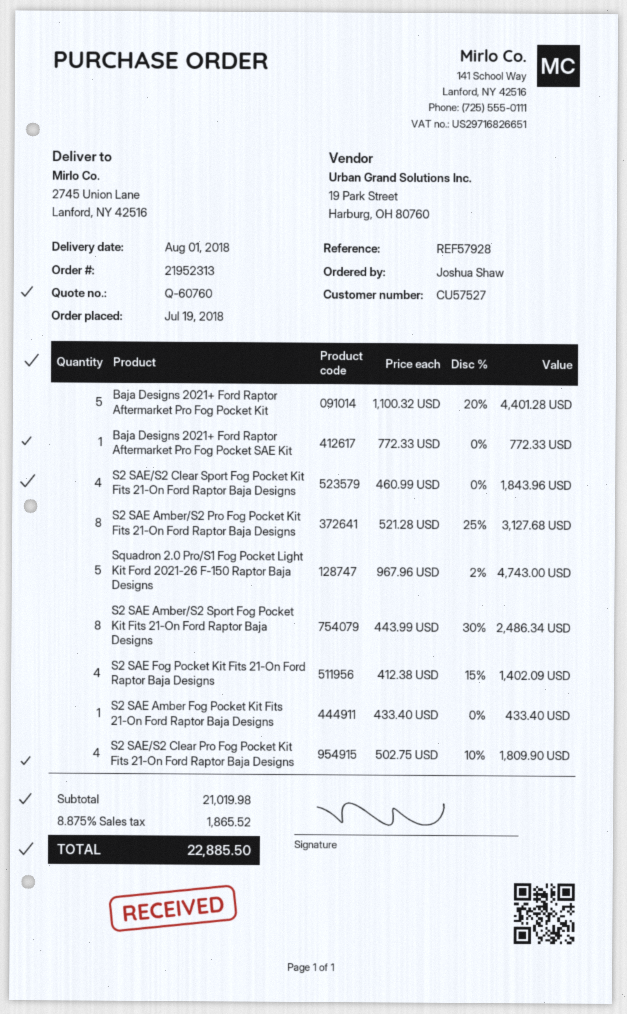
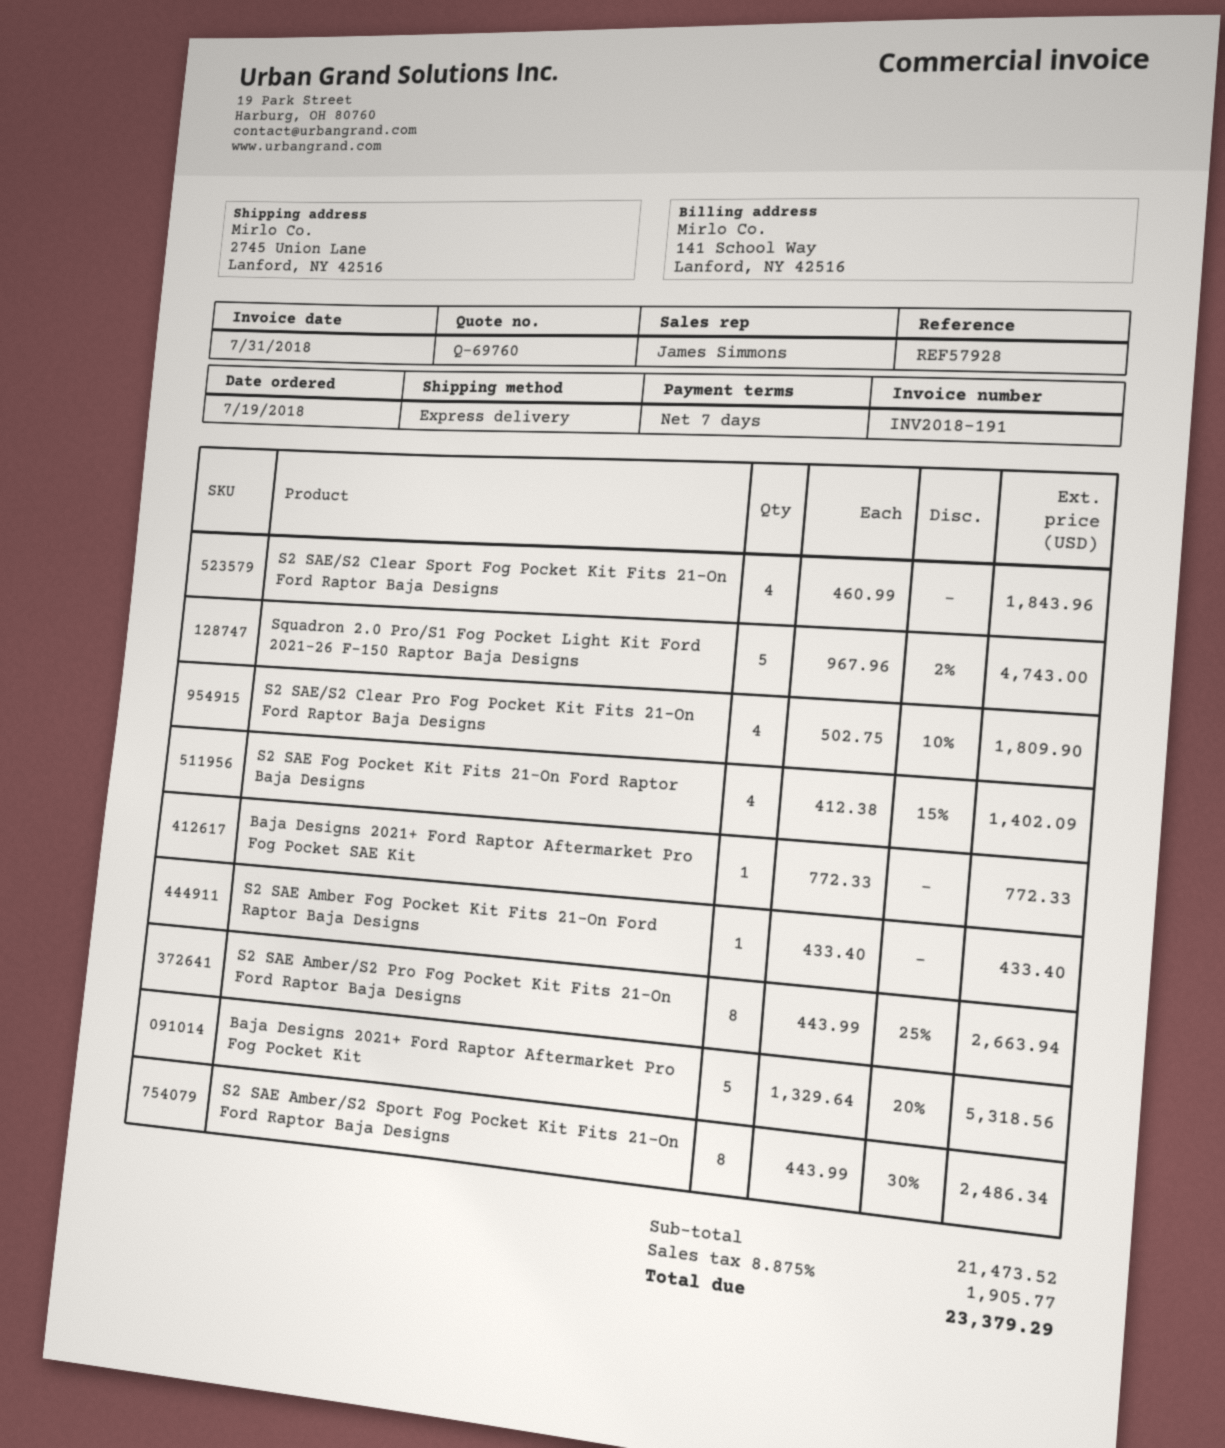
quote number: Q-60760 -> Q-69760
Baja Designs 2021+ Ford Raptor Aftermarket Pro Fog Pocket Kit: 5 x 1100.32 - 20% = 4401.28 -> 5 x 1329.64 - 20% = 5318.56
S2 SAE Amber/S2 Pro Fog Pocket Kit Fits 21-On Ford Raptor Baja Designs: 8 x 521.28 - 25% = 3127.68 -> 8 x 443.99 - 25% = 2663.94
subtotal: 21019.98 -> 21473.52
tax: 8.875% = 1865.52 -> 8.875% = 1905.77
total: 22885.50 -> 23379.29

